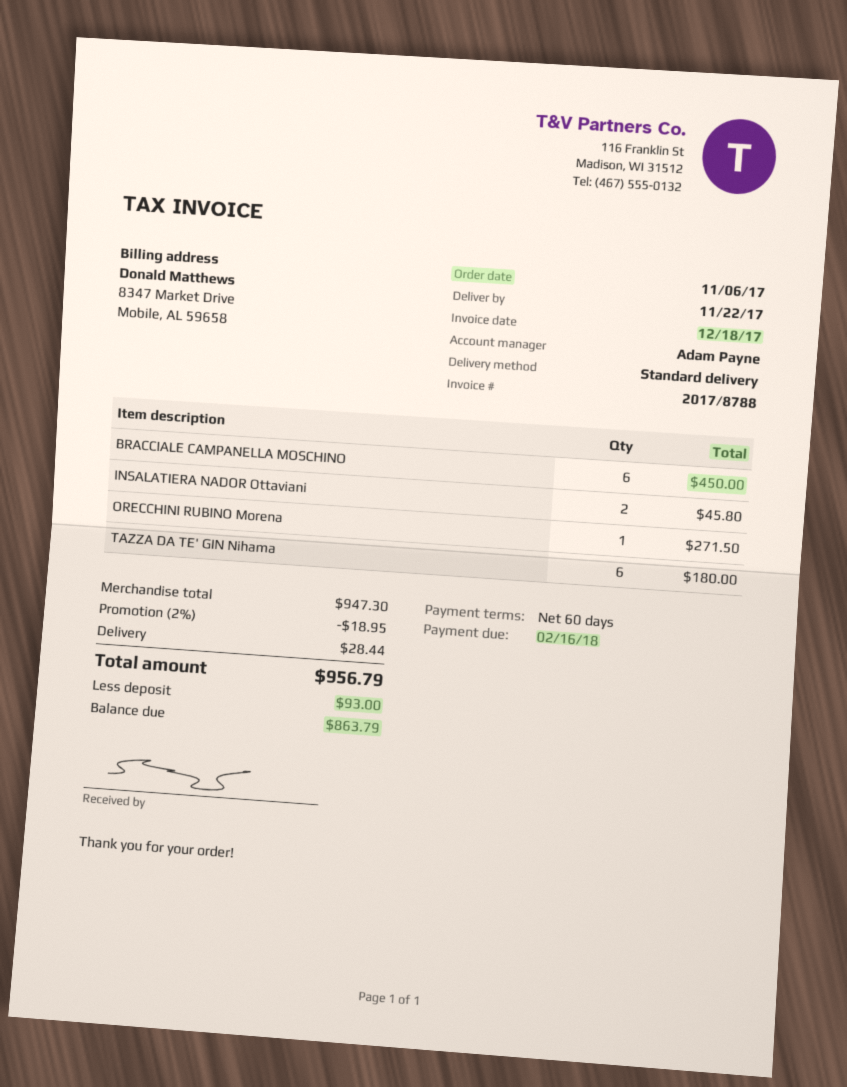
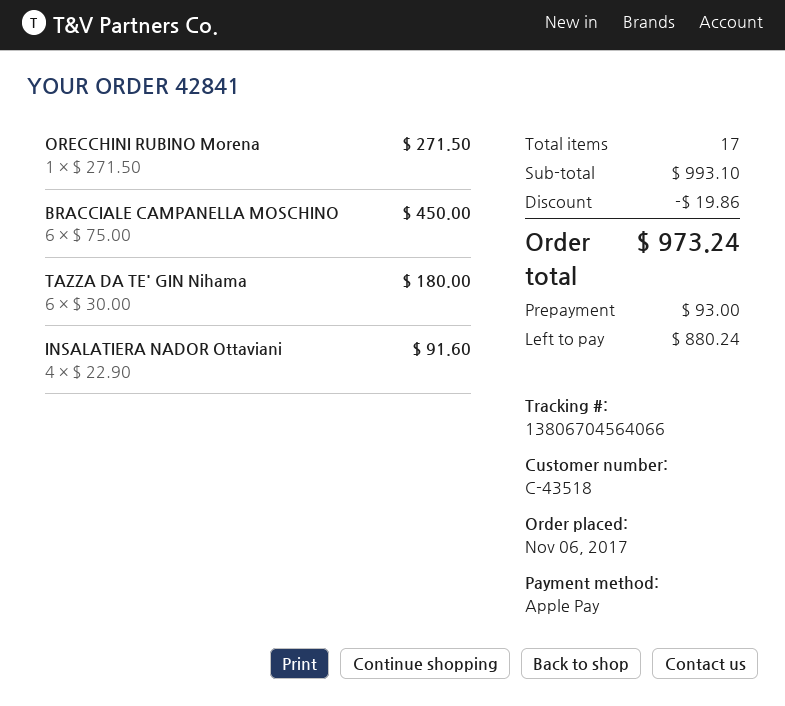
INSALATIERA NADOR Ottaviani: 2 for 45.80 -> 4 for 91.60
subtotal: 947.30 -> 993.10
discount: 18.95 -> 19.86
shipping: 28.44 -> none
total: 956.79 -> 973.24
balance: 863.79 -> 880.24

